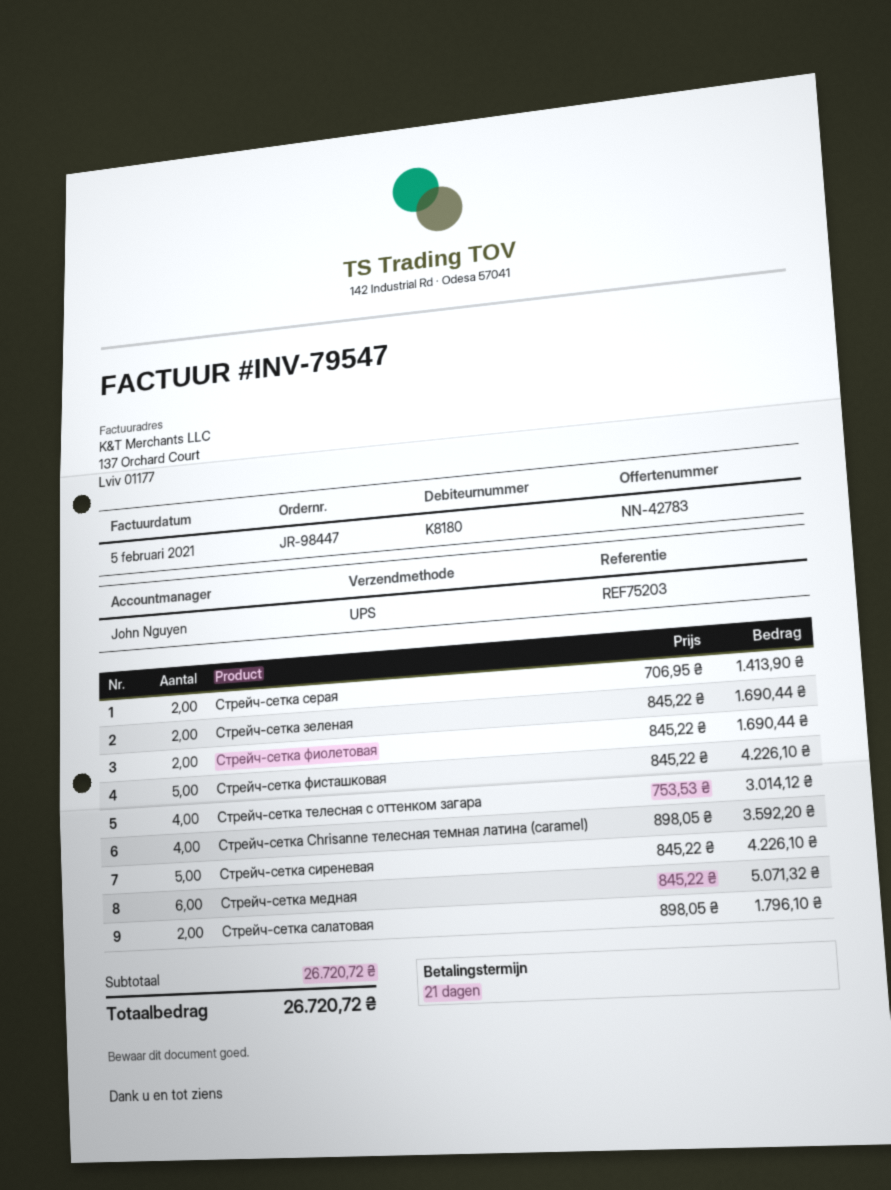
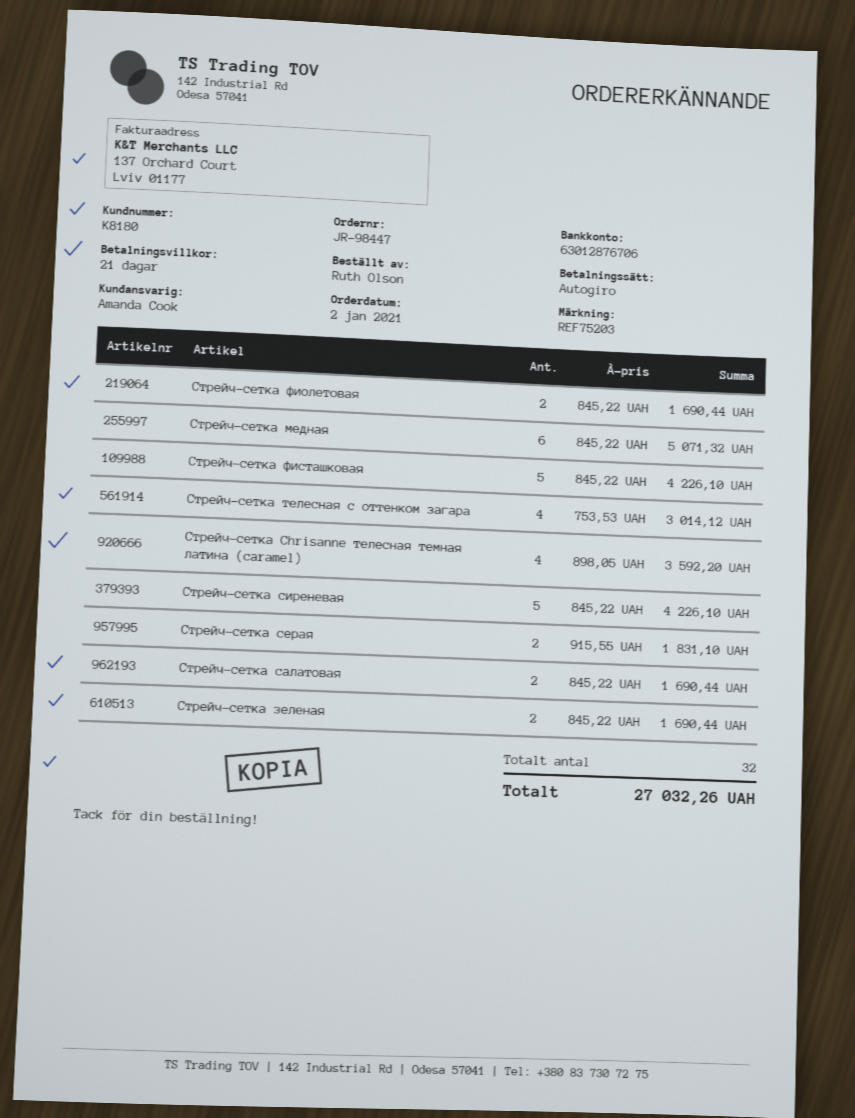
sales rep: John Nguyen -> Amanda Cook
Стрейч-сетка серая: 2 x 706.95 = 1413.90 -> 2 x 915.55 = 1831.10
Стрейч-сетка салатовая: 2 x 898.05 = 1796.10 -> 2 x 845.22 = 1690.44
total: 26720.72 -> 27032.26

